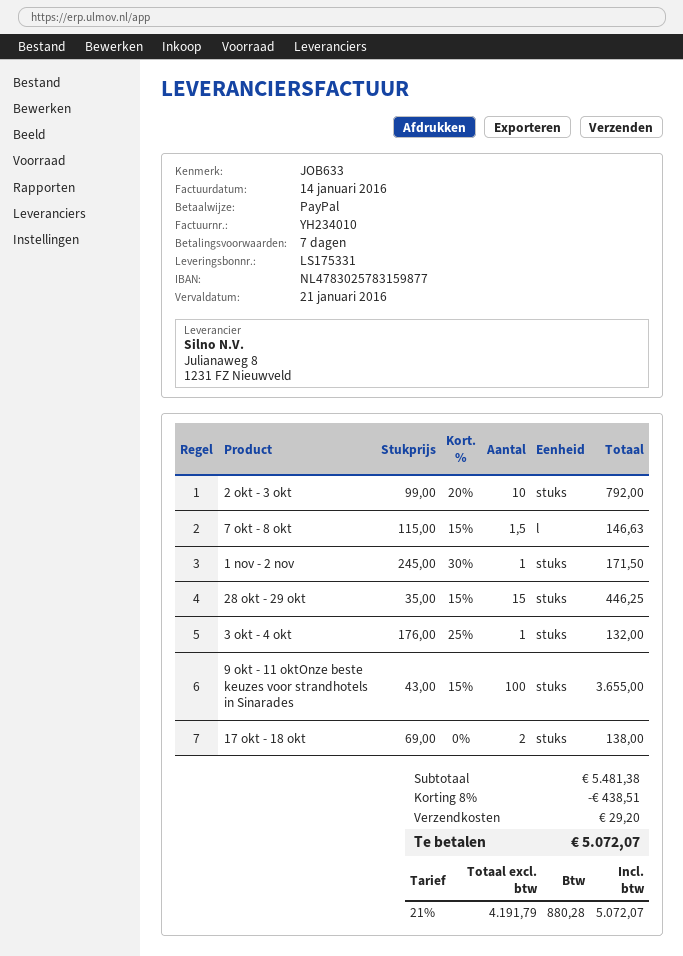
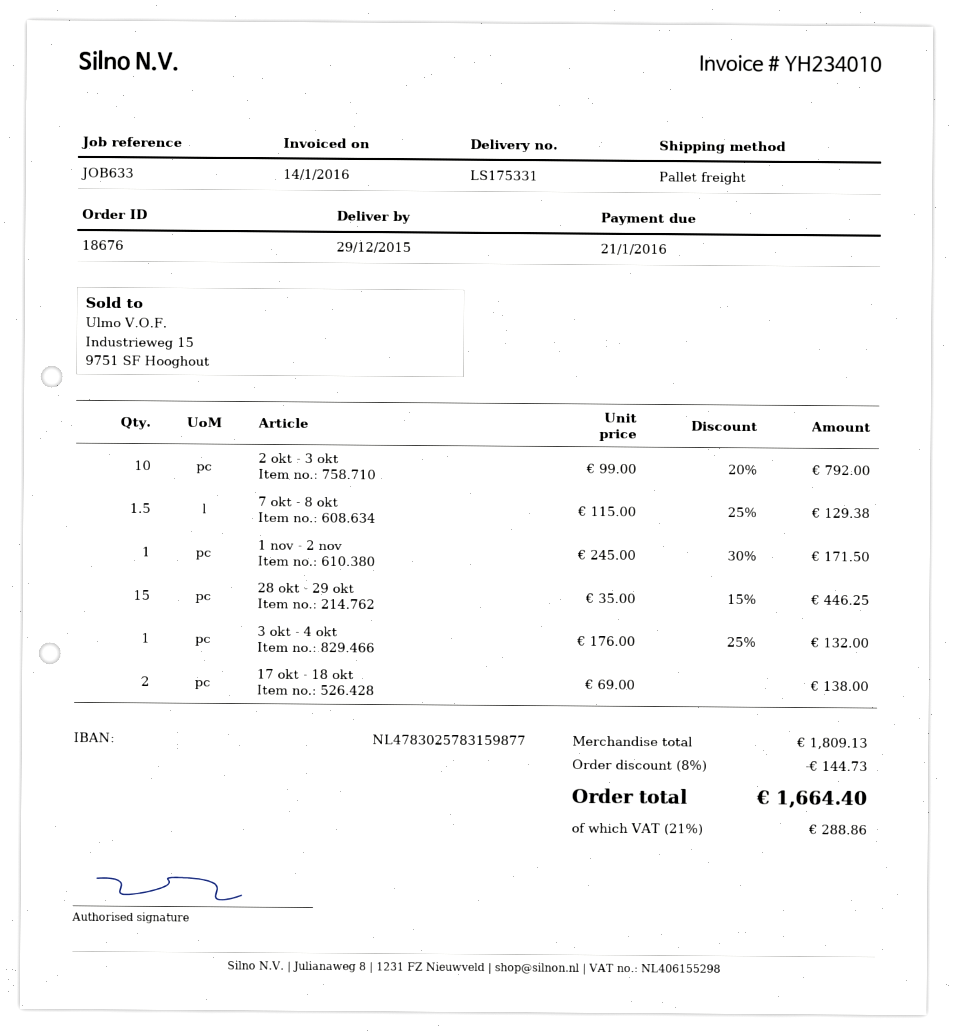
7 okt - 8 okt: 1.5 x 115.00 - 15% = 146.63 -> 1.5 x 115.00 - 25% = 129.38
9 okt - 11 oktOnze beste keuzes voor strandhotels in Sinarades: 100 x 43.00 - 15% = 3655.00 -> none
subtotal: 5481.38 -> 1809.13
discount: 8% = 438.51 -> 8% = 144.73
shipping: 29.20 -> none
tax: 21% = 880.28 -> 21% = 288.86
total: 5072.07 -> 1664.40

